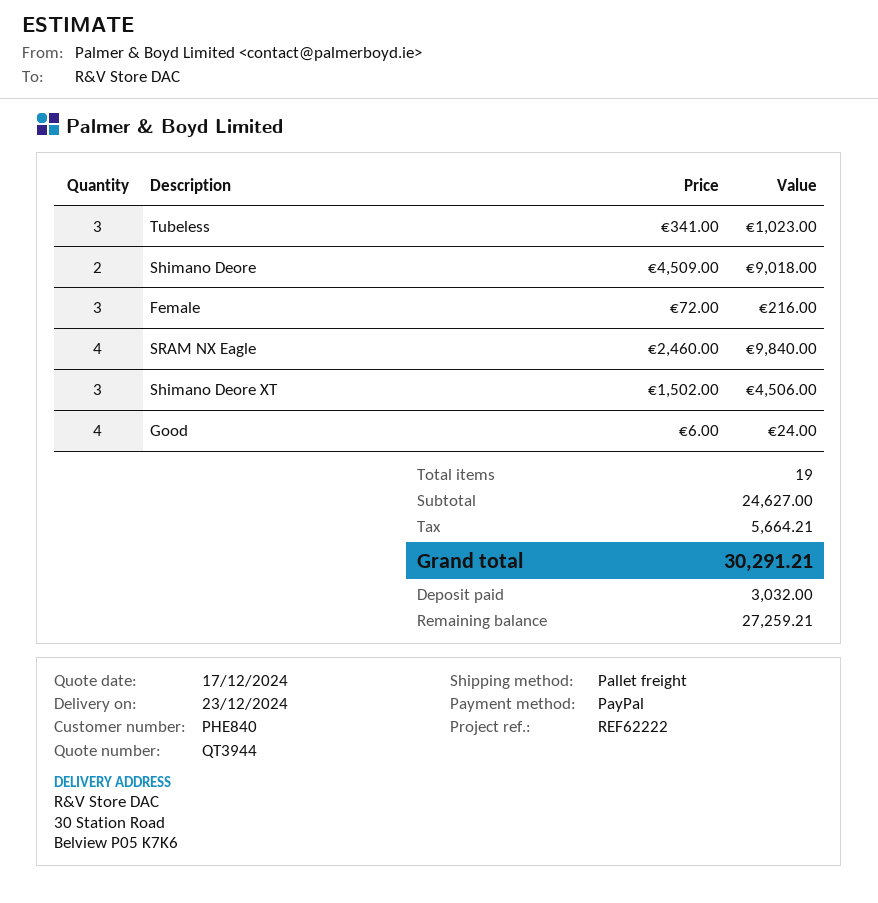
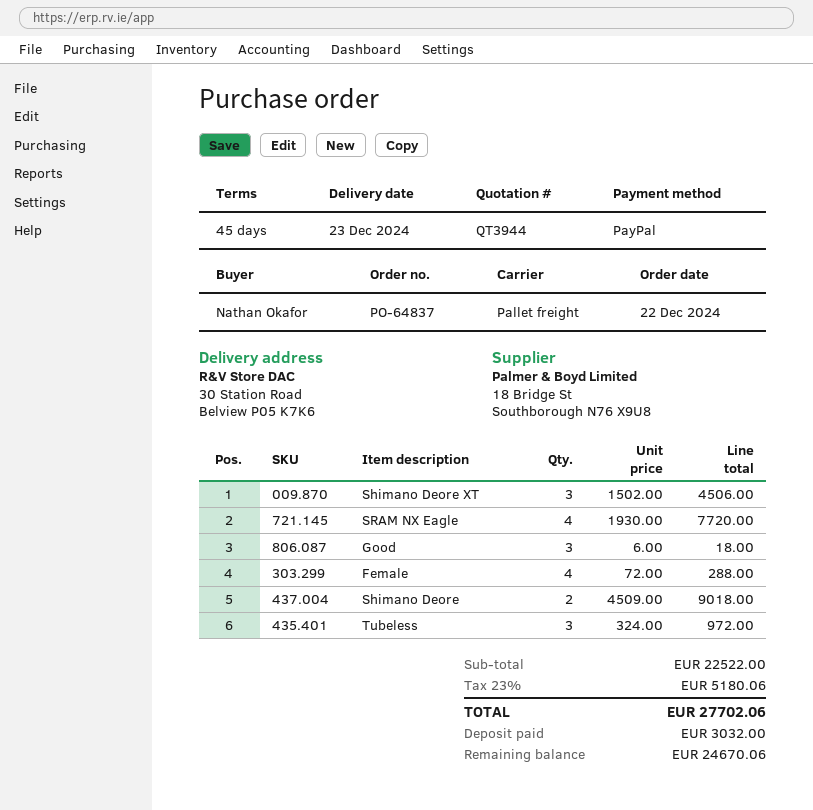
Tubeless: 3 x 341.00 = 1023.00 -> 3 x 324.00 = 972.00
Female: 3 x 72.00 = 216.00 -> 4 x 72.00 = 288.00
SRAM NX Eagle: 4 x 2460.00 = 9840.00 -> 4 x 1930.00 = 7720.00
Good: 4 x 6.00 = 24.00 -> 3 x 6.00 = 18.00
subtotal: 24627.00 -> 22522.00
tax: 5664.21 -> 5180.06
total: 30291.21 -> 27702.06
balance: 27259.21 -> 24670.06

